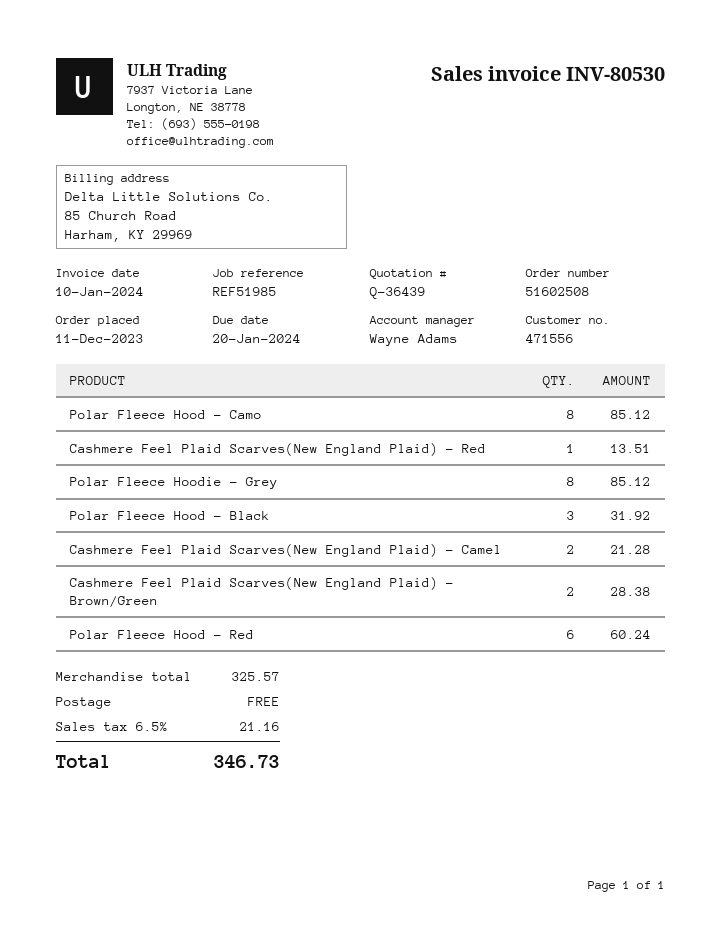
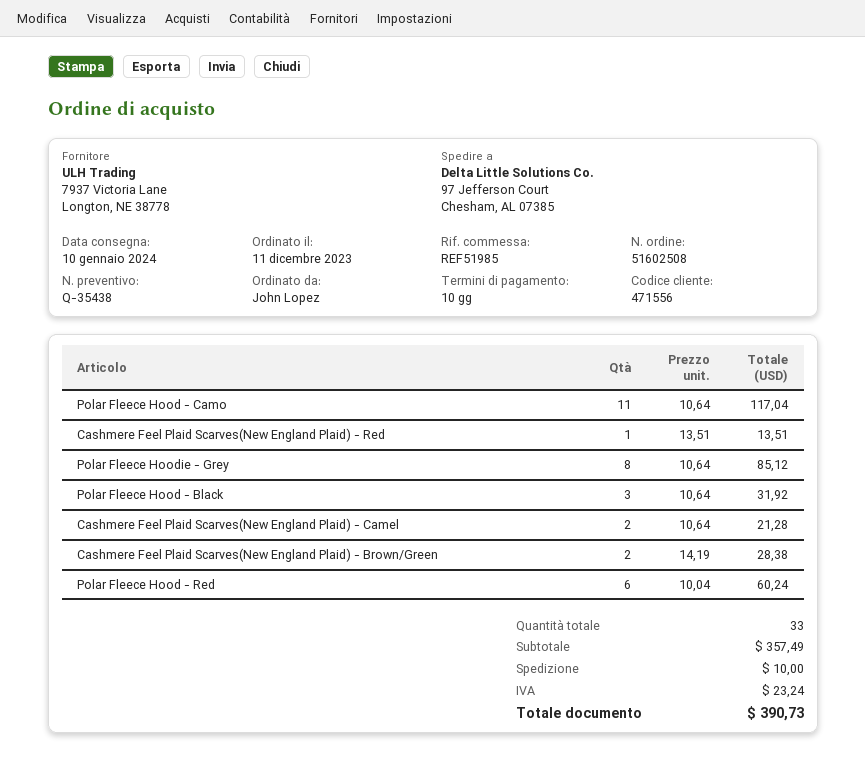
quote number: Q-36439 -> Q-35438
Polar Fleece Hood - Camo: 8 for 85.12 -> 11 for 117.04
subtotal: 325.57 -> 357.49
shipping: 0.00 -> 10.00
tax: 21.16 -> 23.24
total: 346.73 -> 390.73

